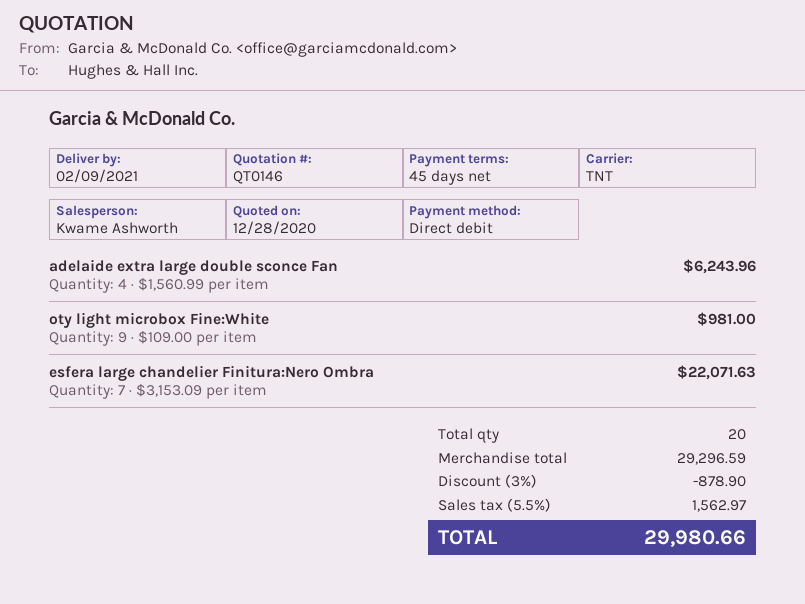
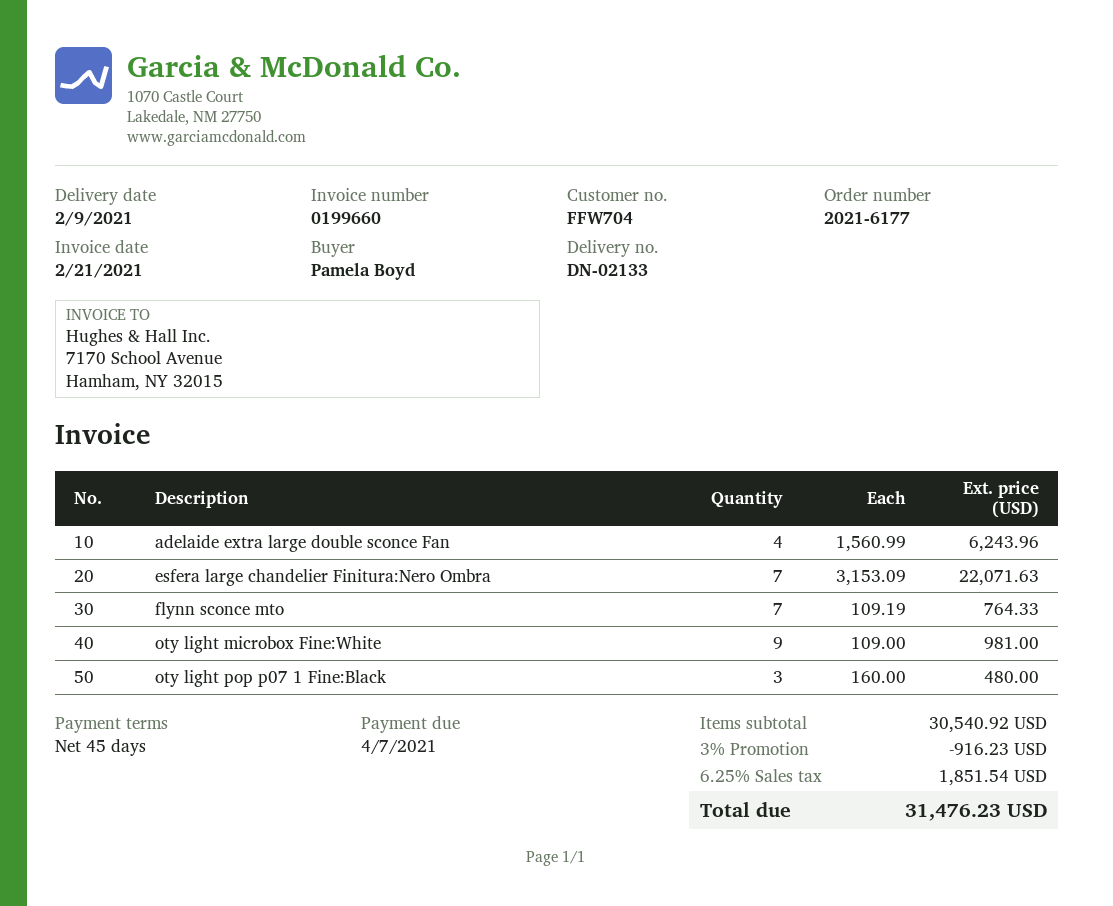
flynn sconce mto: none -> 7 x 109.19 = 764.33
oty light pop p07 1 Fine:Black: none -> 3 x 160.00 = 480.00
subtotal: 29296.59 -> 30540.92
discount: 3% = 878.90 -> 3% = 916.23
tax: 5.5% = 1562.97 -> 6.25% = 1851.54
total: 29980.66 -> 31476.23

